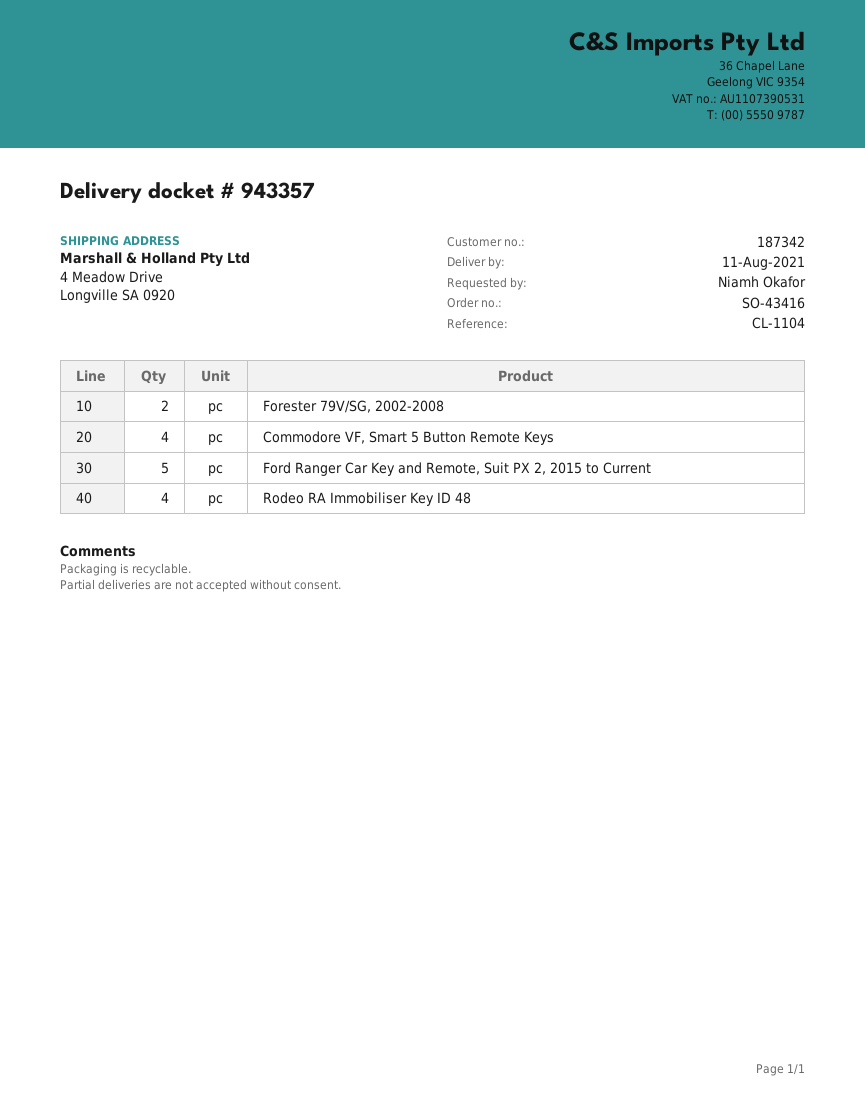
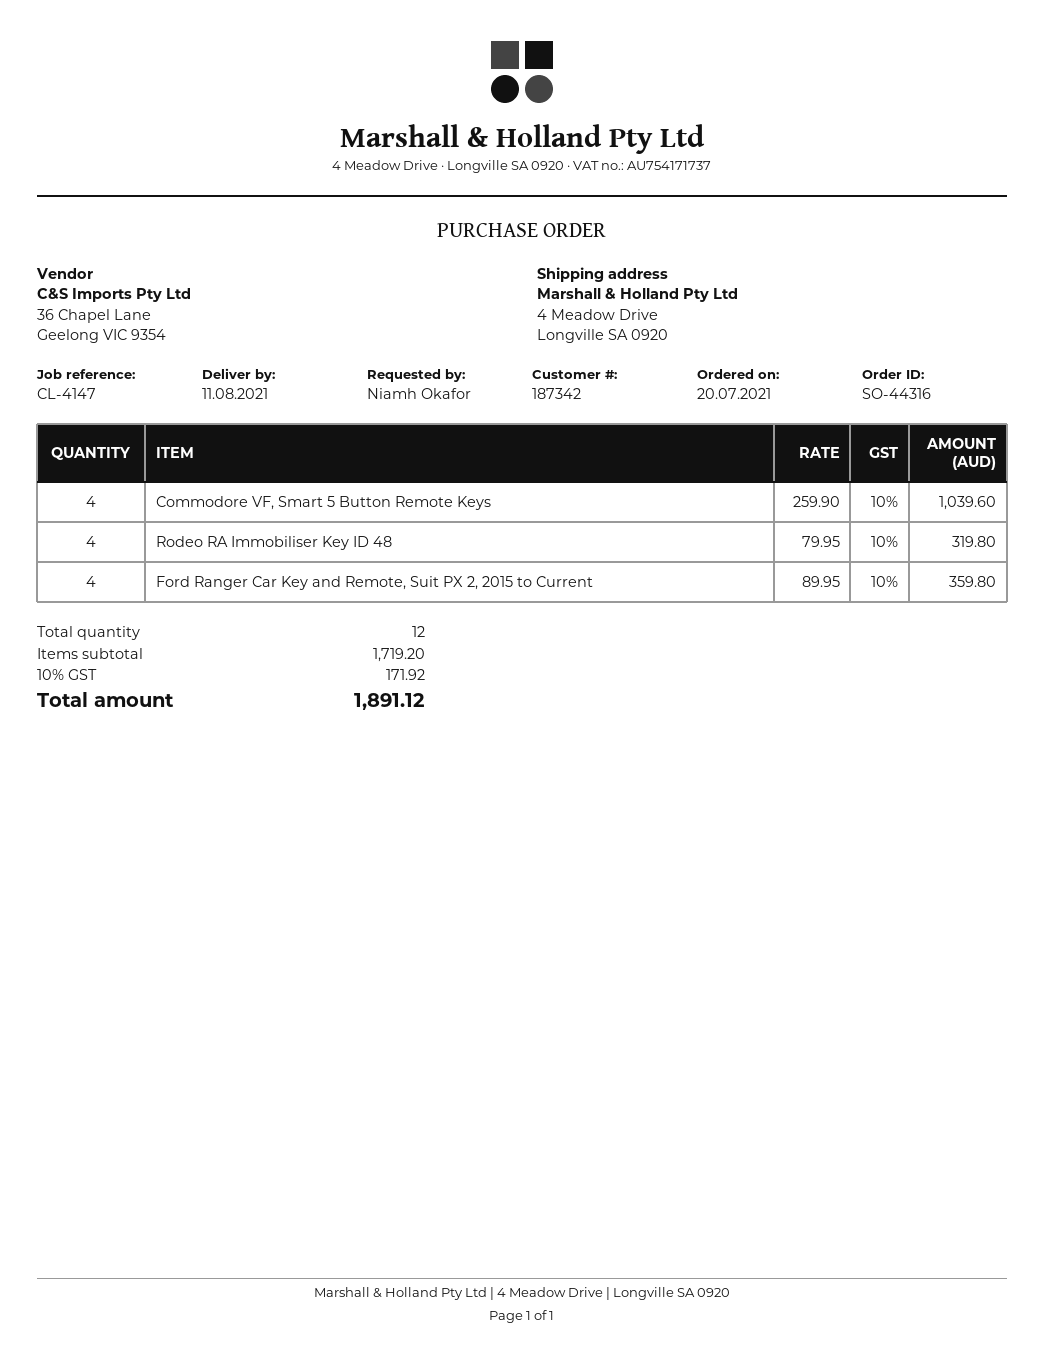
order number: SO-43416 -> SO-44316
reference: CL-1104 -> CL-4147
Forester 79V/SG, 2002-2008: 2 -> none
Ford Ranger Car Key and Remote, Suit PX 2, 2015 to Current: 5 -> 4

